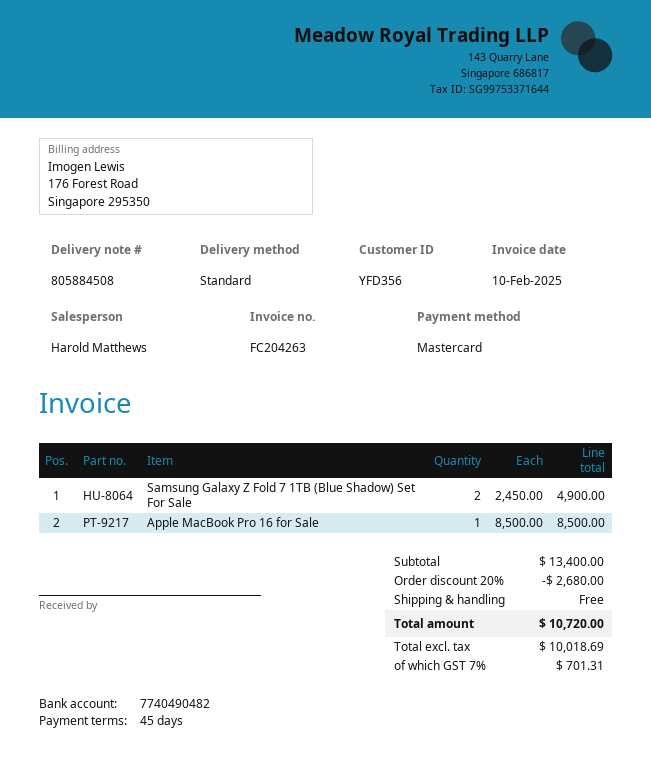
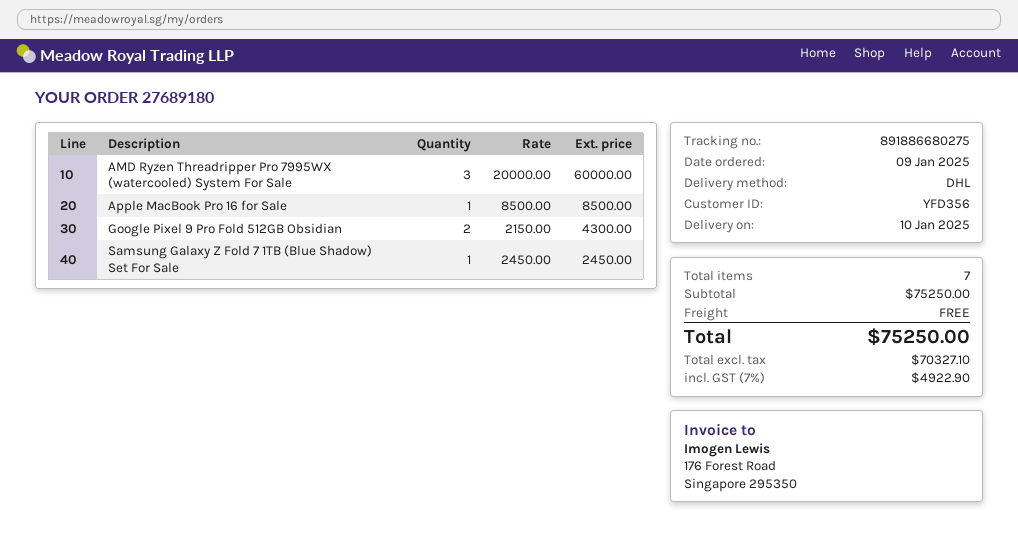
shipping method: standard -> DHL
Samsung Galaxy Z Fold 7 1TB (Blue Shadow) Set For Sale: 2 x 2450.00 = 4900.00 -> 1 x 2450.00 = 2450.00
AMD Ryzen Threadripper Pro 7995WX (watercooled) System For Sale: none -> 3 x 20000.00 = 60000.00
Google Pixel 9 Pro Fold 512GB Obsidian: none -> 2 x 2150.00 = 4300.00
subtotal: 13400.00 -> 75250.00
discount: 20% = 2680.00 -> none
net: 10018.69 -> 70327.10
tax: 7% = 701.31 -> 7% = 4922.90
total: 10720.00 -> 75250.00

